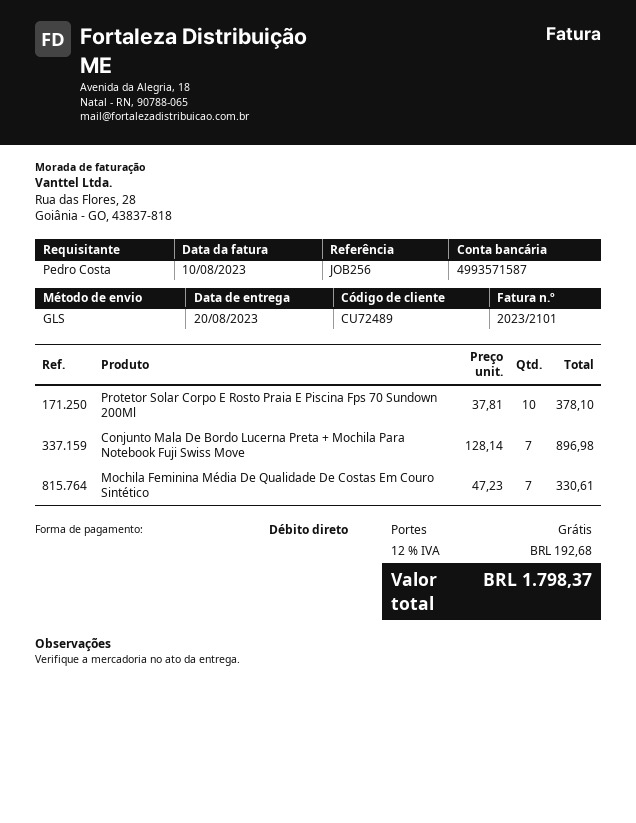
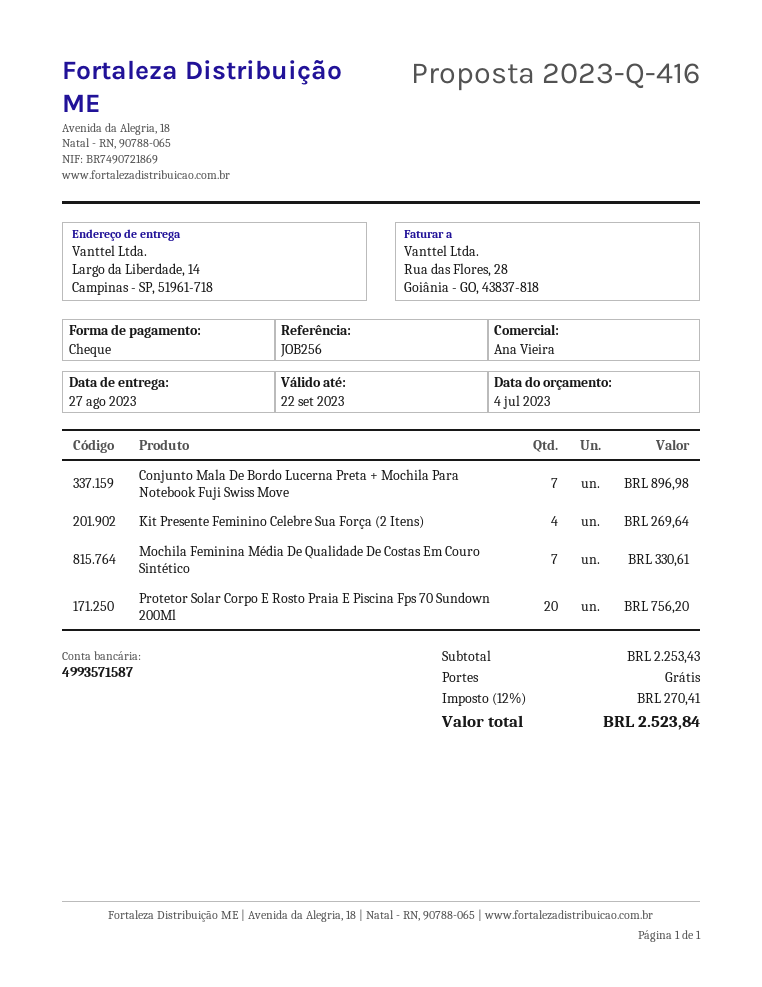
delivery date: 2023-08-20 -> 2023-08-27
payment method: direct debit -> cheque
Protetor Solar Corpo E Rosto Praia E Piscina Fps 70 Sundown 200Ml: 10 for 378.10 -> 20 for 756.20
Kit Presente Feminino Celebre Sua Força (2 Itens): none -> 4 for 269.64
tax: 12% = 192.68 -> 12% = 270.41
total: 1798.37 -> 2523.84

